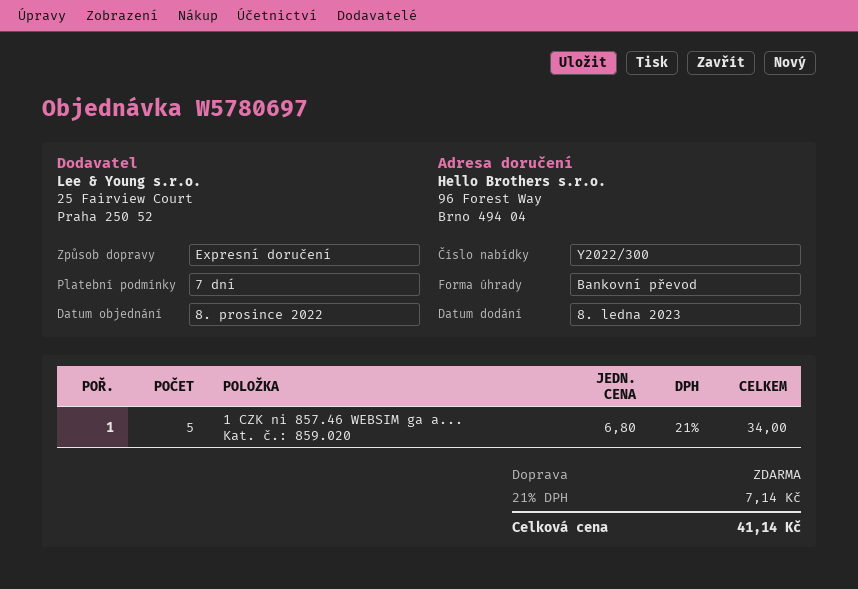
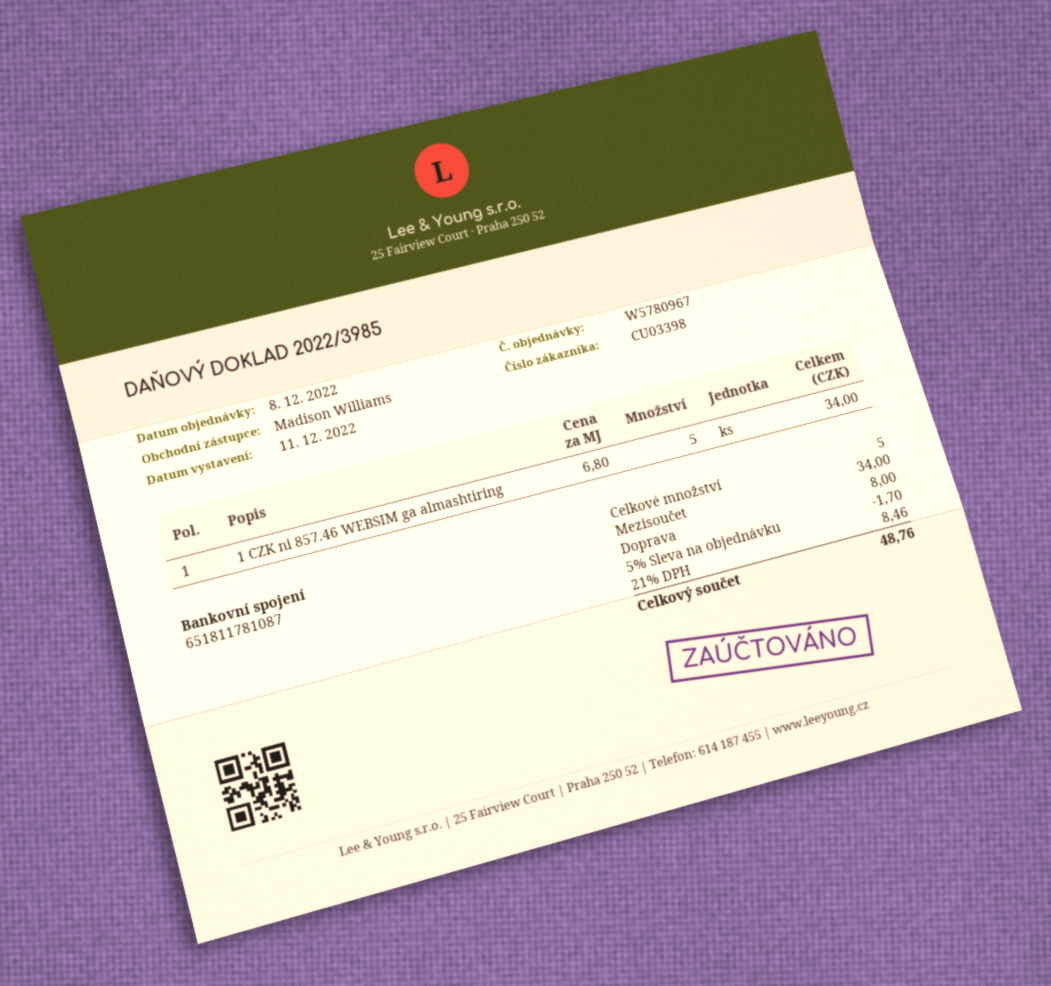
order number: W5780697 -> W5780967
discount: none -> 5% = 1.70
shipping: 0.00 -> 8.00
tax: 21% = 7.14 -> 21% = 8.46
total: 41.14 -> 48.76

